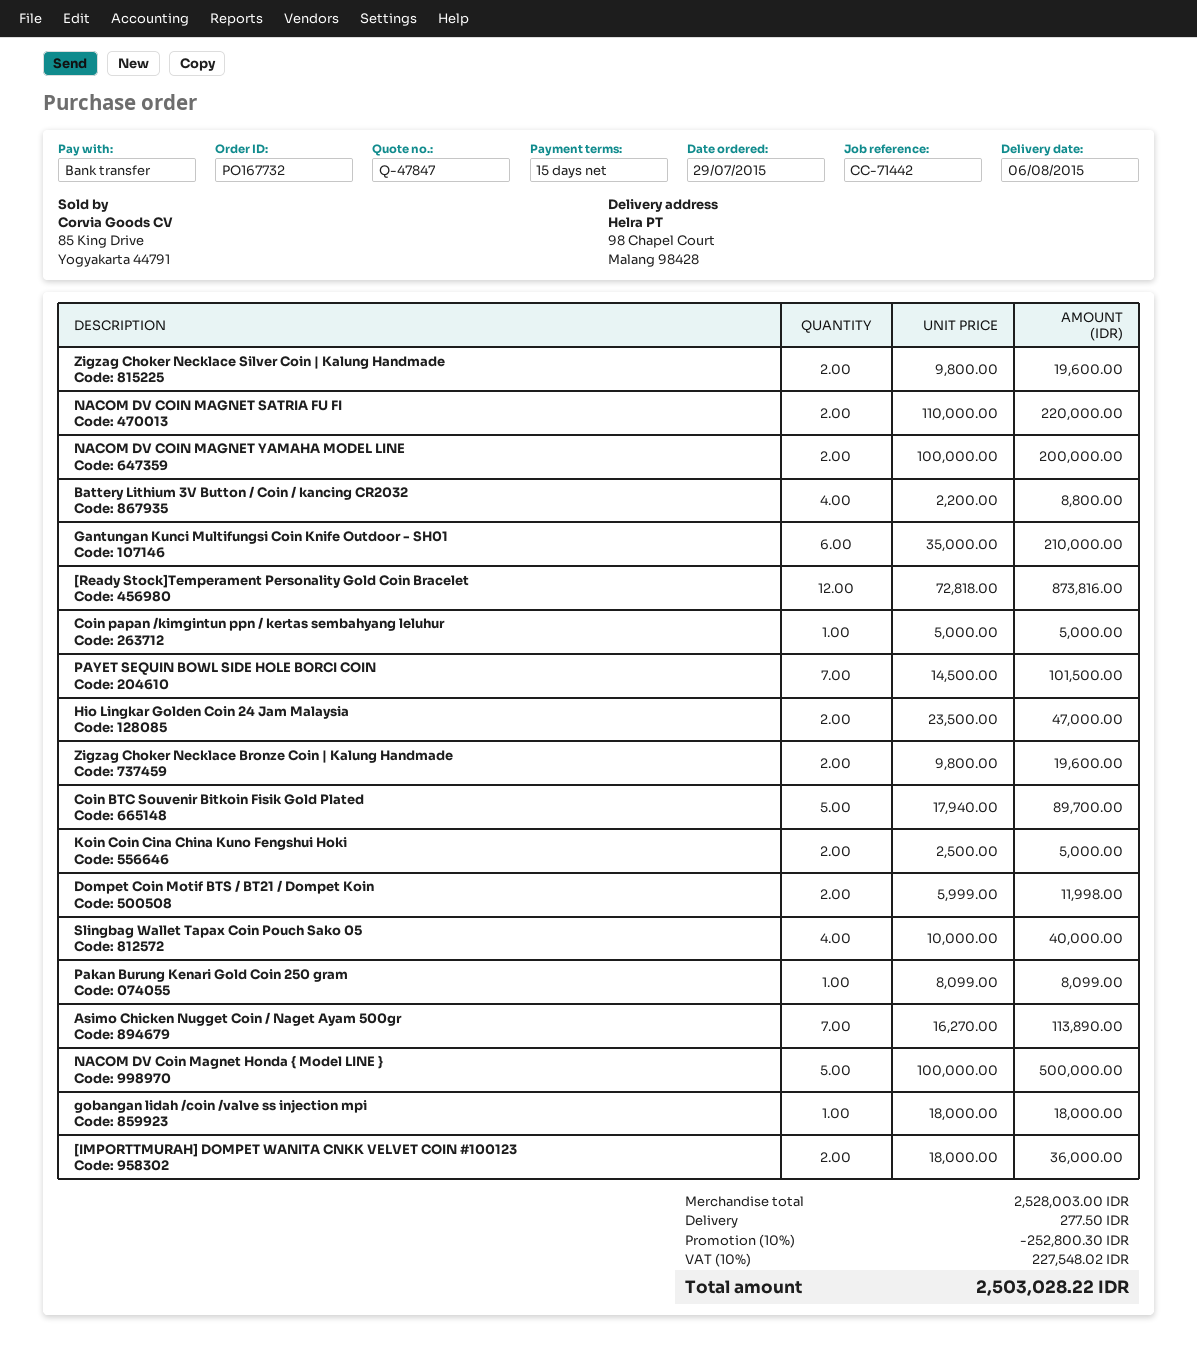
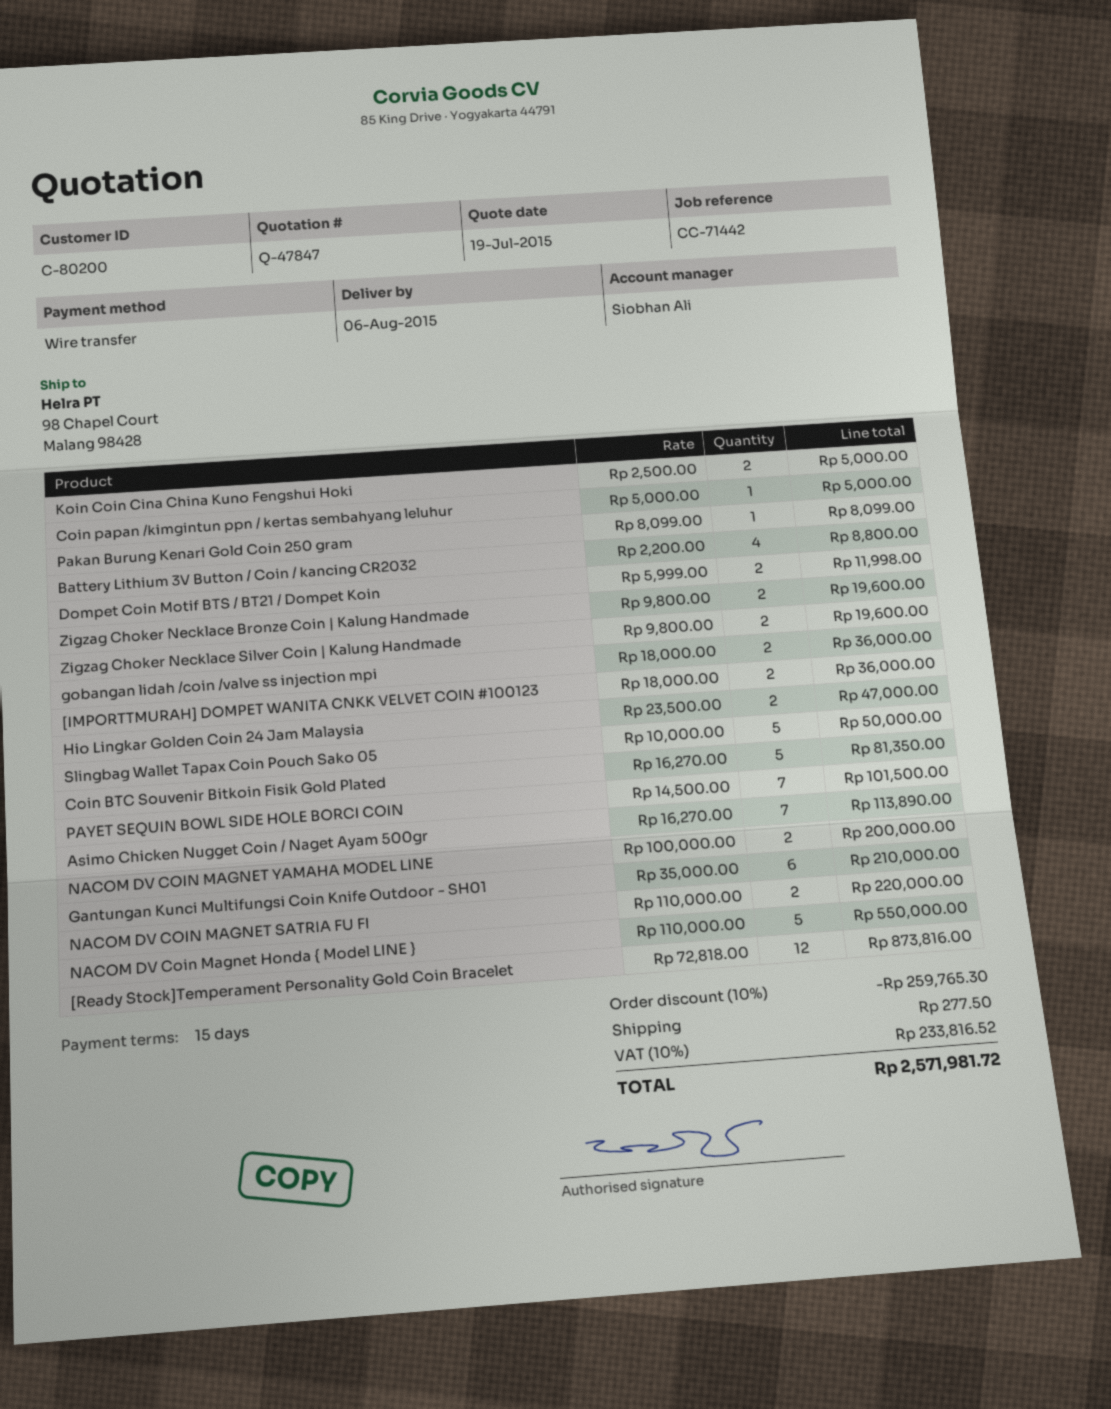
Coin BTC Souvenir Bitkoin Fisik Gold Plated: 5 x 17940.00 = 89700.00 -> 5 x 16270.00 = 81350.00
Slingbag Wallet Tapax Coin Pouch Sako 05: 4 x 10000.00 = 40000.00 -> 5 x 10000.00 = 50000.00
NACOM DV Coin Magnet Honda { Model LINE }: 5 x 100000.00 = 500000.00 -> 5 x 110000.00 = 550000.00
gobangan lidah /coin /valve ss injection mpi: 1 x 18000.00 = 18000.00 -> 2 x 18000.00 = 36000.00
discount: 10% = 252800.30 -> 10% = 259765.30
tax: 10% = 227548.02 -> 10% = 233816.52
total: 2503028.22 -> 2571981.72

